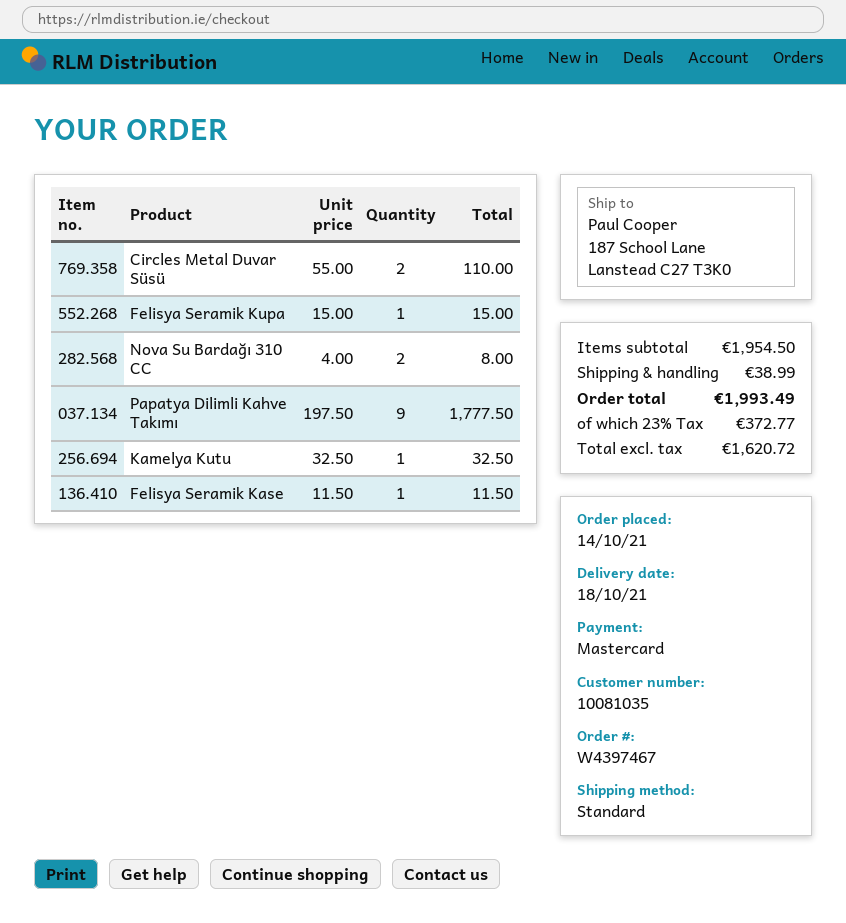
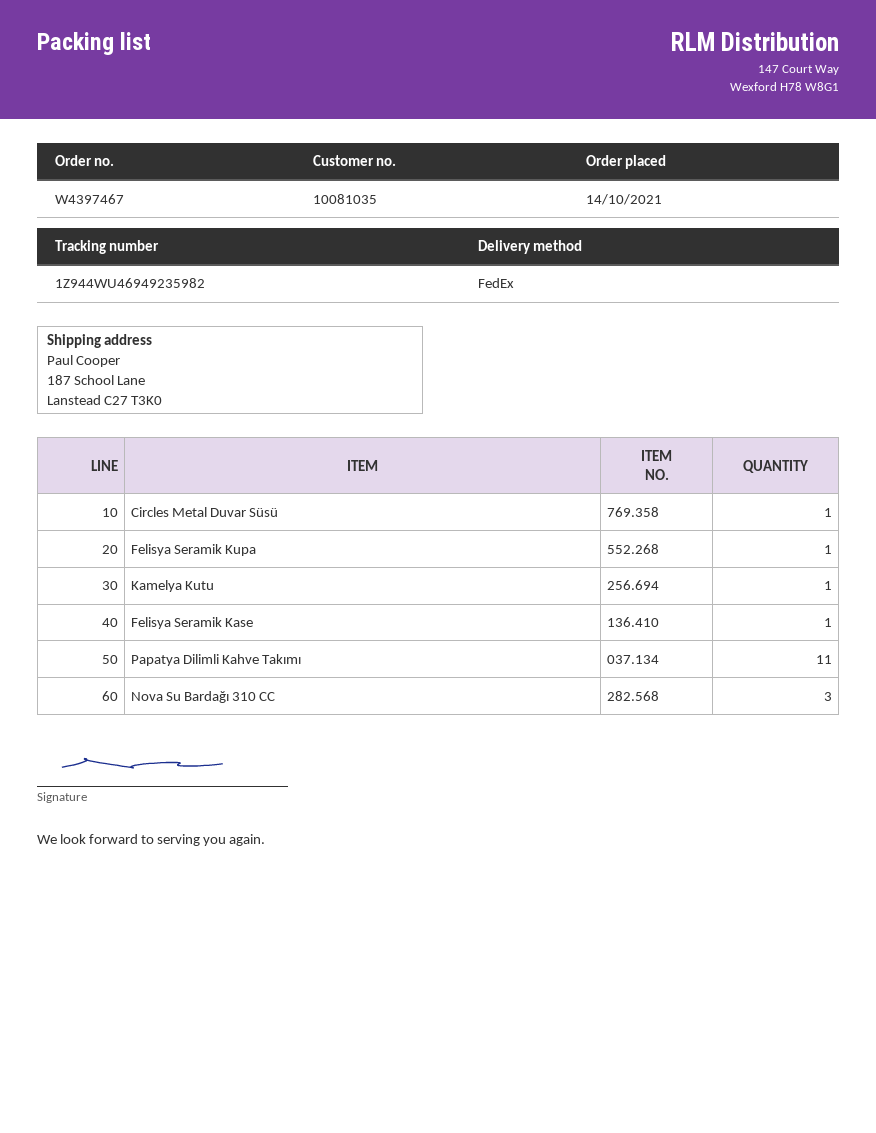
shipping method: standard -> FedEx
Circles Metal Duvar Süsü: 2 -> 1
Nova Su Bardağı 310 CC: 2 -> 3
Papatya Dilimli Kahve Takımı: 9 -> 11

